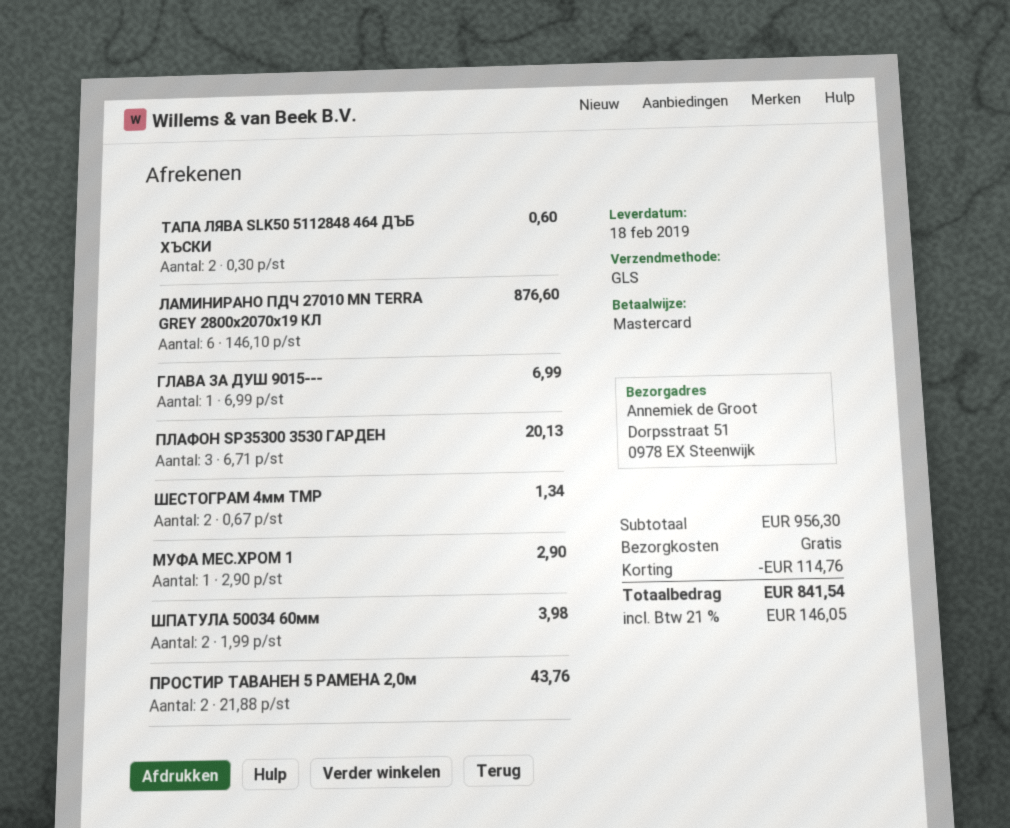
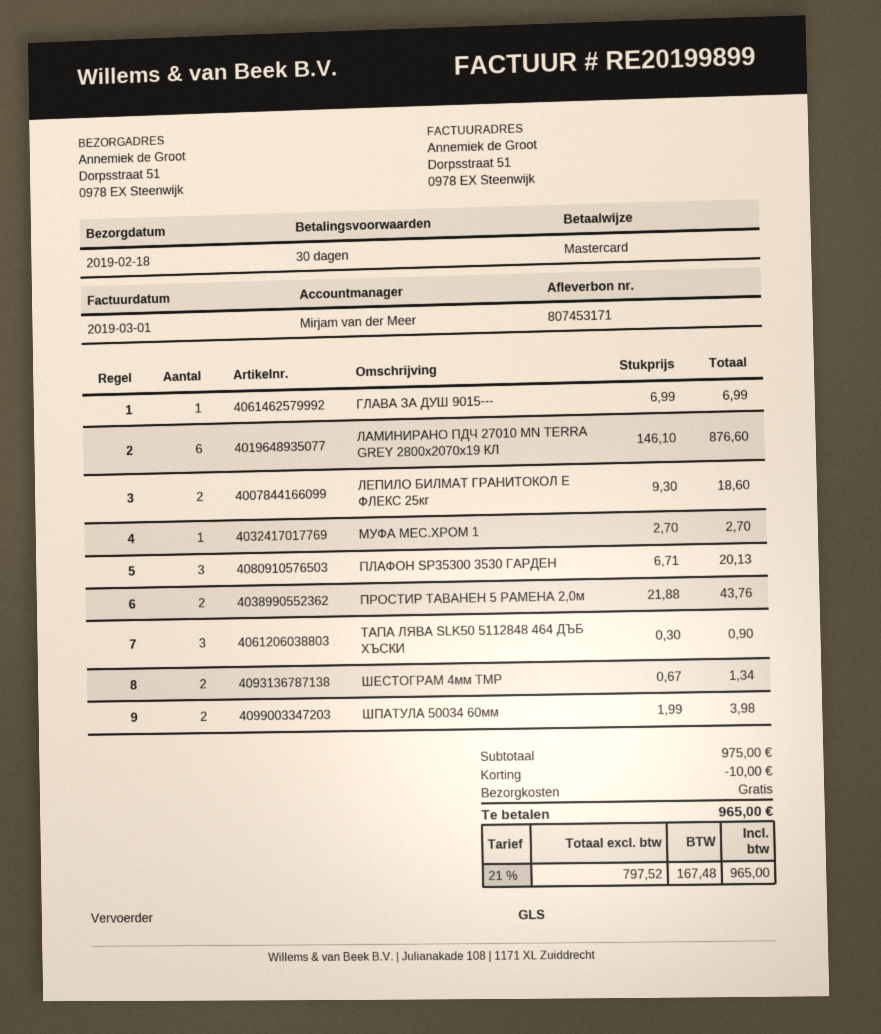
ТАПА ЛЯВА SLK50 5112848 464 ДЪБ ХЪСКИ: 2 x 0.30 = 0.60 -> 3 x 0.30 = 0.90
МУФА МЕС.ХРОМ 1: 1 x 2.90 = 2.90 -> 1 x 2.70 = 2.70
ЛЕПИЛО БИЛМАТ ГРАНИТОКОЛ Е ФЛЕКС 25кг: none -> 2 x 9.30 = 18.60
subtotal: 956.30 -> 975.00
discount: 114.76 -> 10.00
tax: 21% = 146.05 -> 21% = 167.48
total: 841.54 -> 965.00

